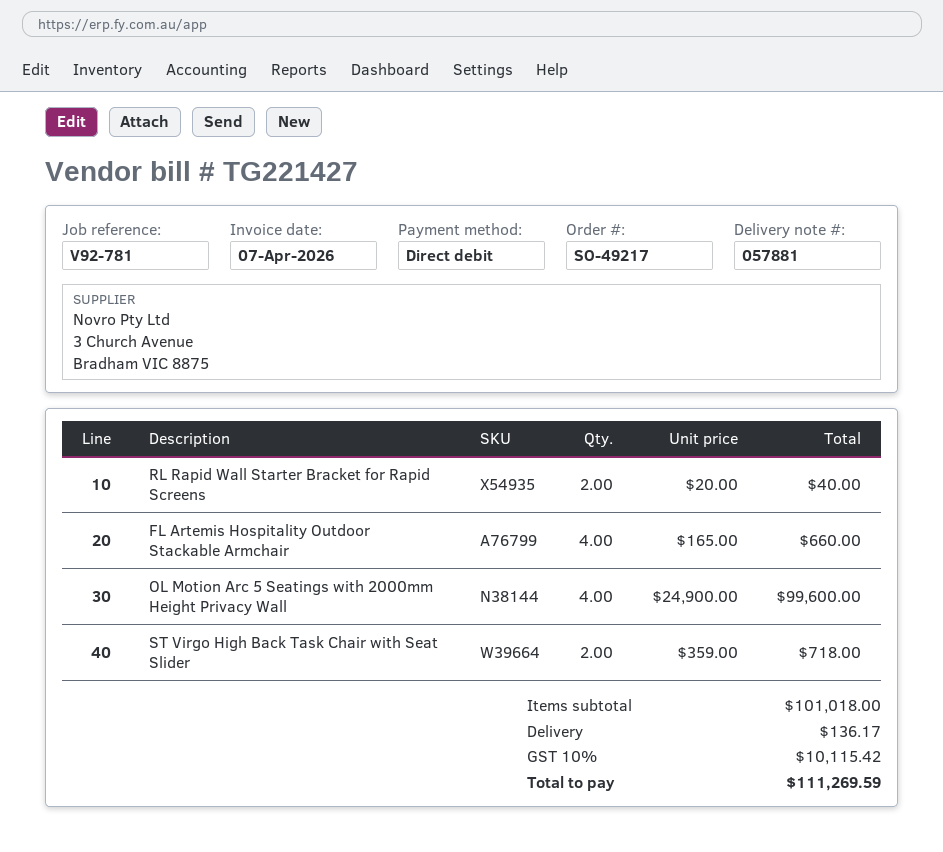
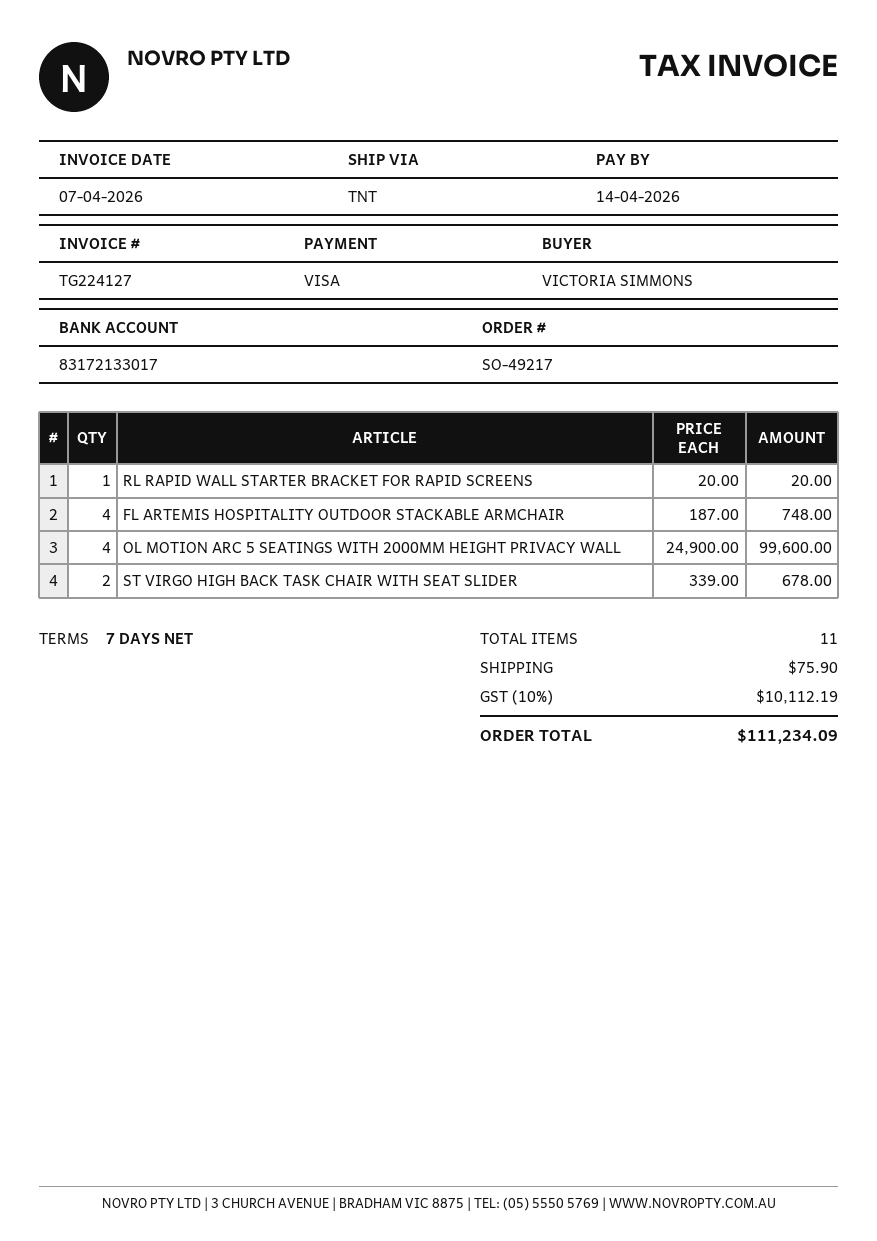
invoice number: TG221427 -> TG224127
payment method: direct debit -> Visa
RL Rapid Wall Starter Bracket for Rapid Screens: 2 x 20.00 = 40.00 -> 1 x 20.00 = 20.00
FL Artemis Hospitality Outdoor Stackable Armchair: 4 x 165.00 = 660.00 -> 4 x 187.00 = 748.00
ST Virgo High Back Task Chair with Seat Slider: 2 x 359.00 = 718.00 -> 2 x 339.00 = 678.00
shipping: 136.17 -> 75.90
tax: 10% = 10115.42 -> 10% = 10112.19
total: 111269.59 -> 111234.09

